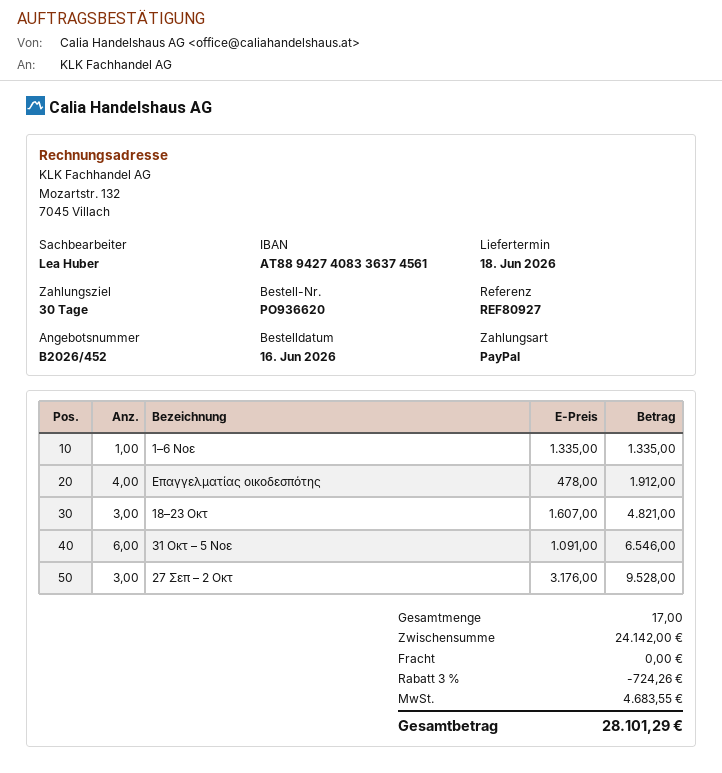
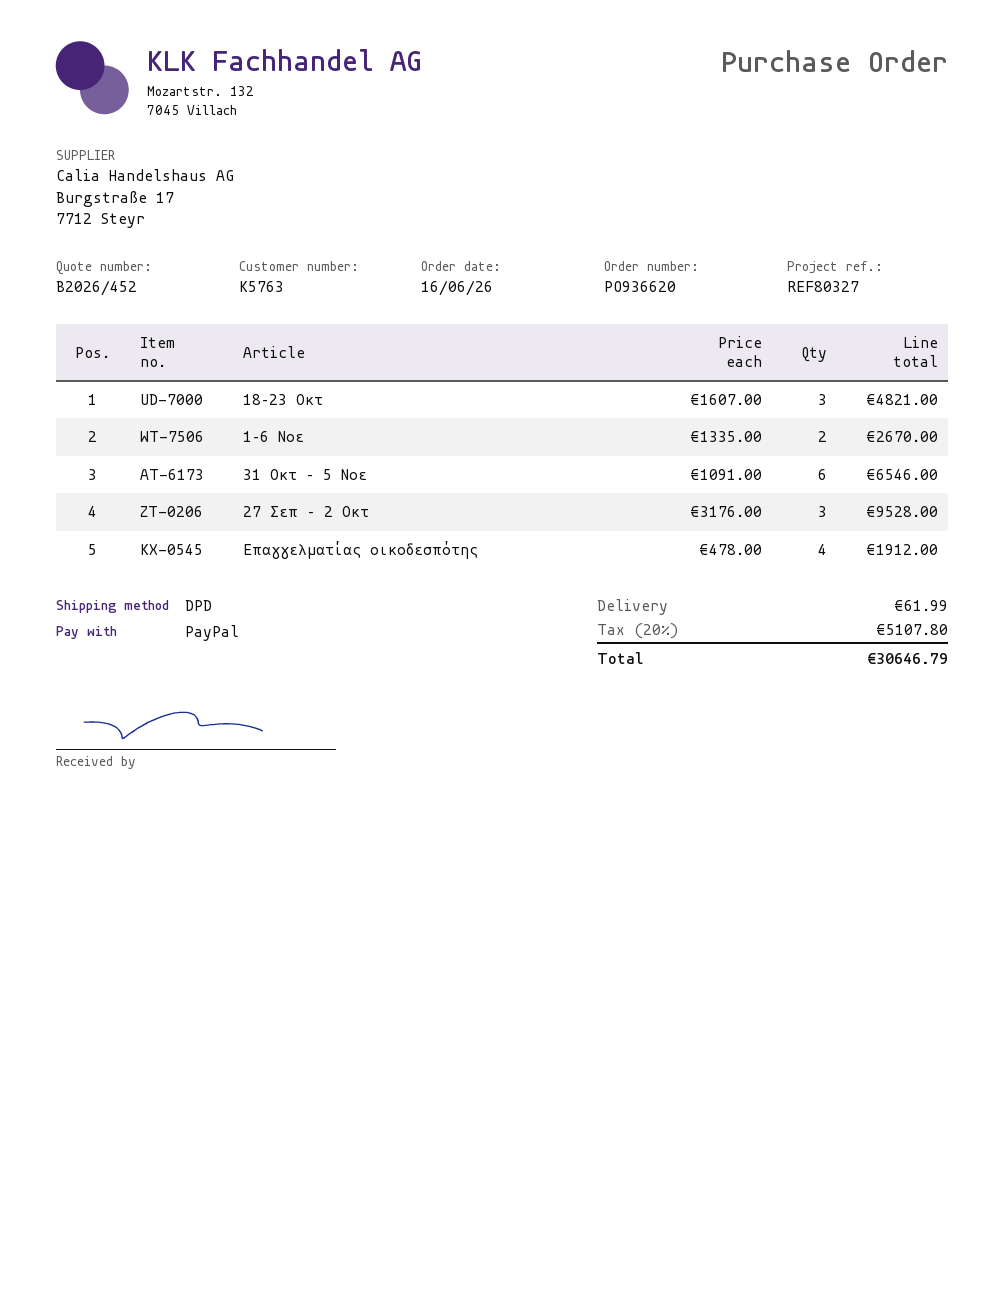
reference: REF80927 -> REF80327
1–6 Νοε: 1 x 1335.00 = 1335.00 -> 2 x 1335.00 = 2670.00
discount: 3% = 724.26 -> none
shipping: 0.00 -> 61.99
tax: 4683.55 -> 5107.80
total: 28101.29 -> 30646.79

